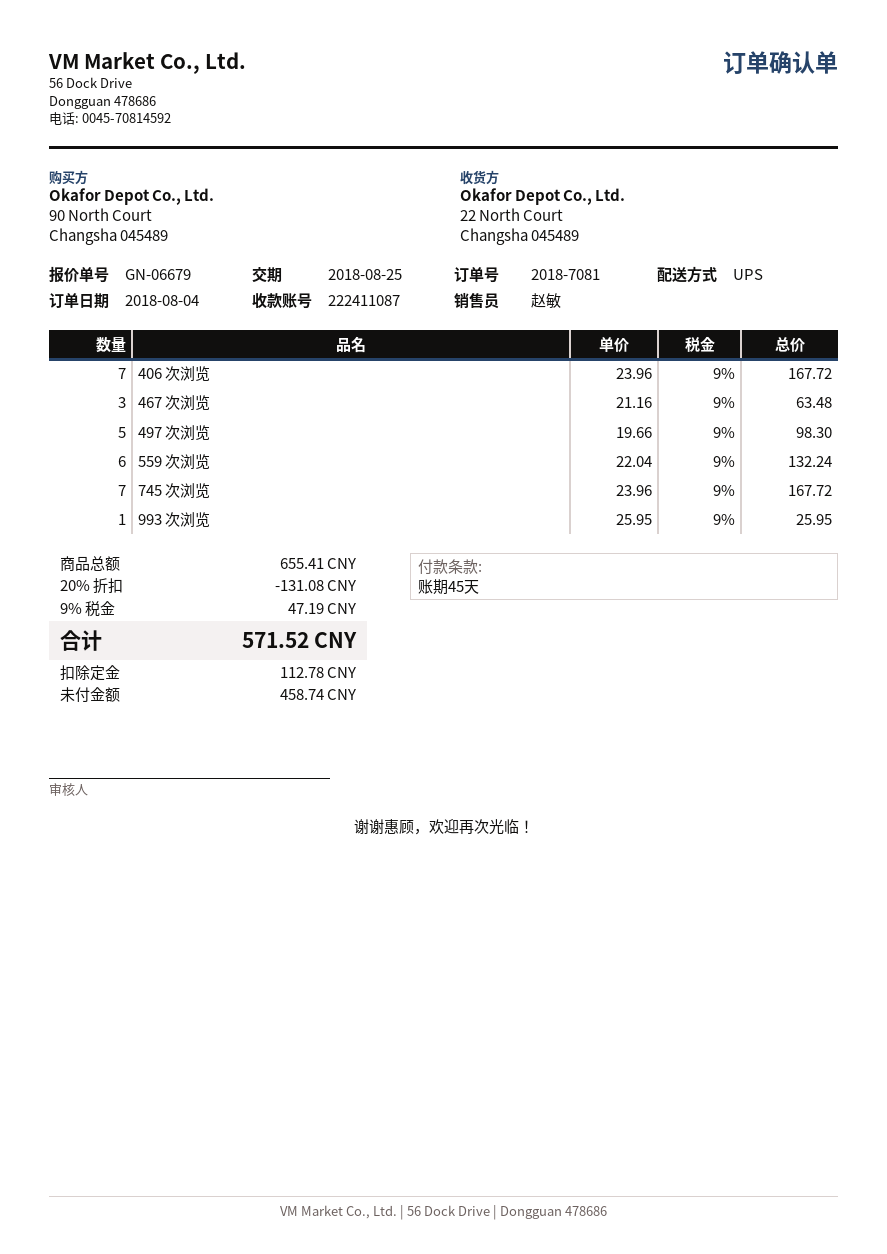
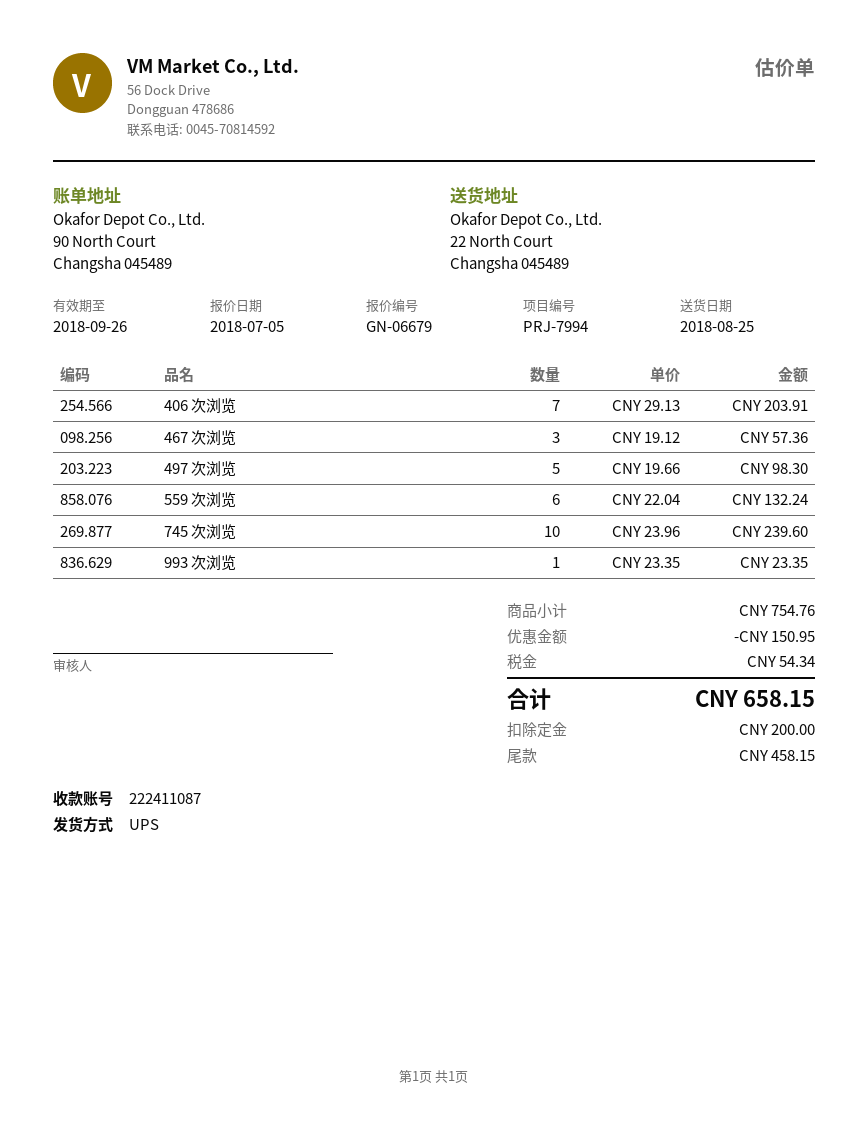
406 次浏览: 7 x 23.96 = 167.72 -> 7 x 29.13 = 203.91
467 次浏览: 3 x 21.16 = 63.48 -> 3 x 19.12 = 57.36
745 次浏览: 7 x 23.96 = 167.72 -> 10 x 23.96 = 239.60
993 次浏览: 1 x 25.95 = 25.95 -> 1 x 23.35 = 23.35
subtotal: 655.41 -> 754.76
discount: 131.08 -> 150.95
tax: 47.19 -> 54.34
total: 571.52 -> 658.15
deposit: 112.78 -> 200.00
balance: 458.74 -> 458.15

